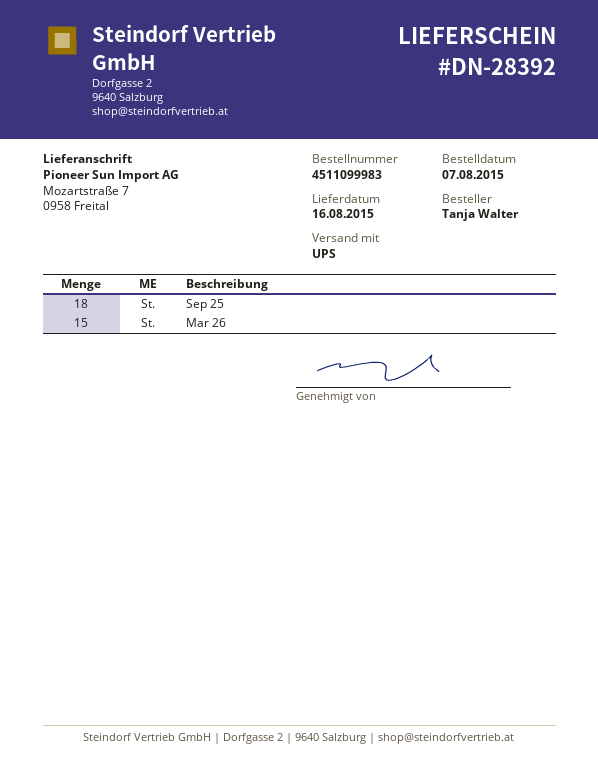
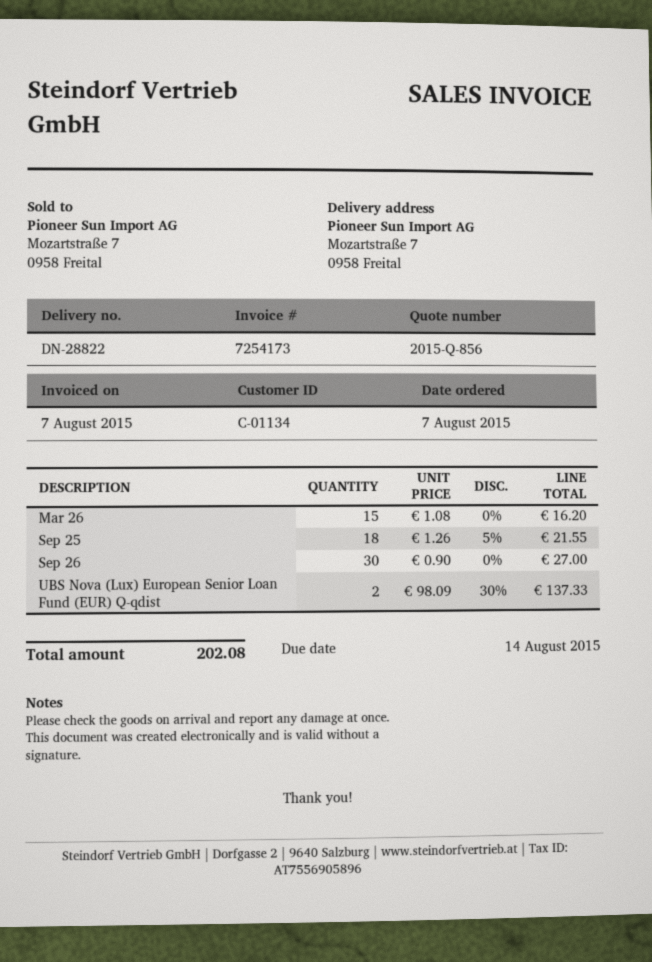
delivery note number: DN-28392 -> DN-28822
Sep 26: none -> 30
UBS Nova (Lux) European Senior Loan Fund (EUR) Q-qdist: none -> 2

